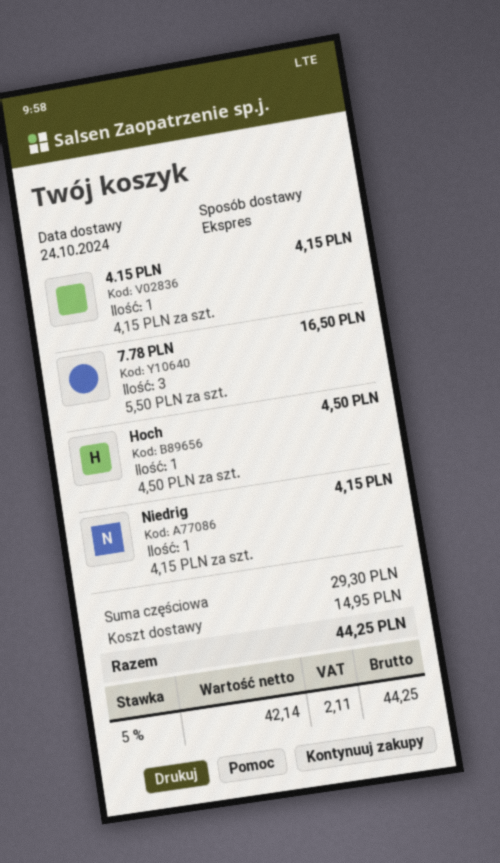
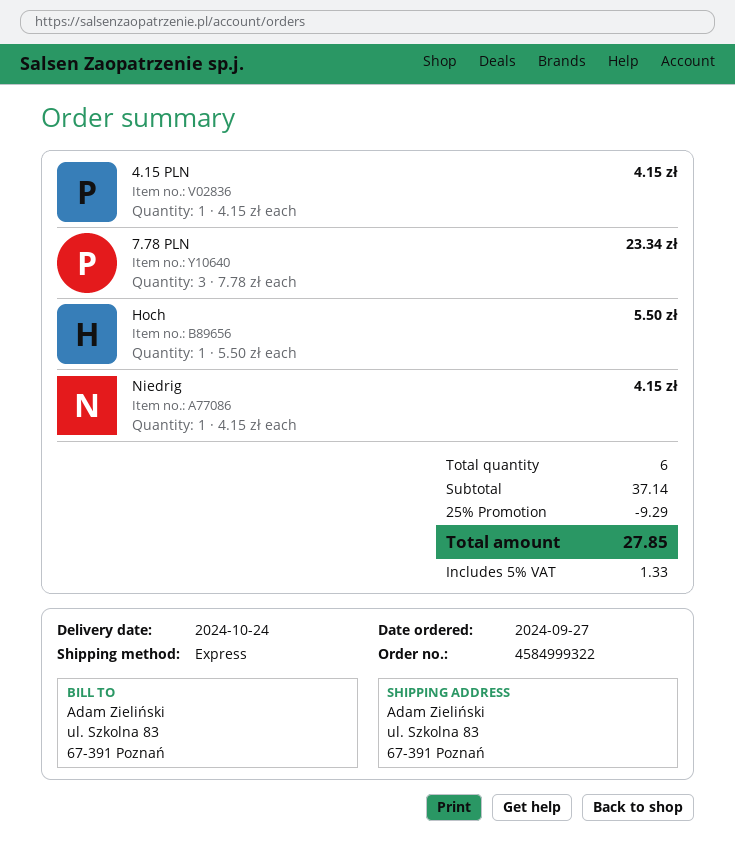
7.78 PLN: 3 x 5.50 = 16.50 -> 3 x 7.78 = 23.34
Hoch: 1 x 4.50 = 4.50 -> 1 x 5.50 = 5.50
subtotal: 29.30 -> 37.14
discount: none -> 25% = 9.29
shipping: 14.95 -> none
tax: 5% = 2.11 -> 5% = 1.33
total: 44.25 -> 27.85

